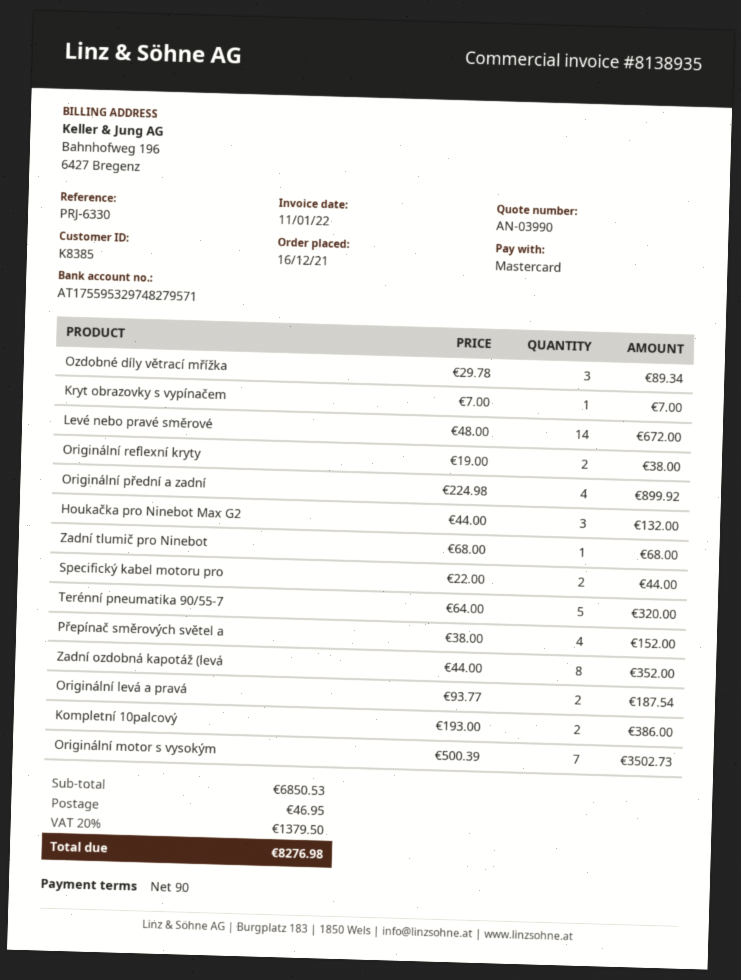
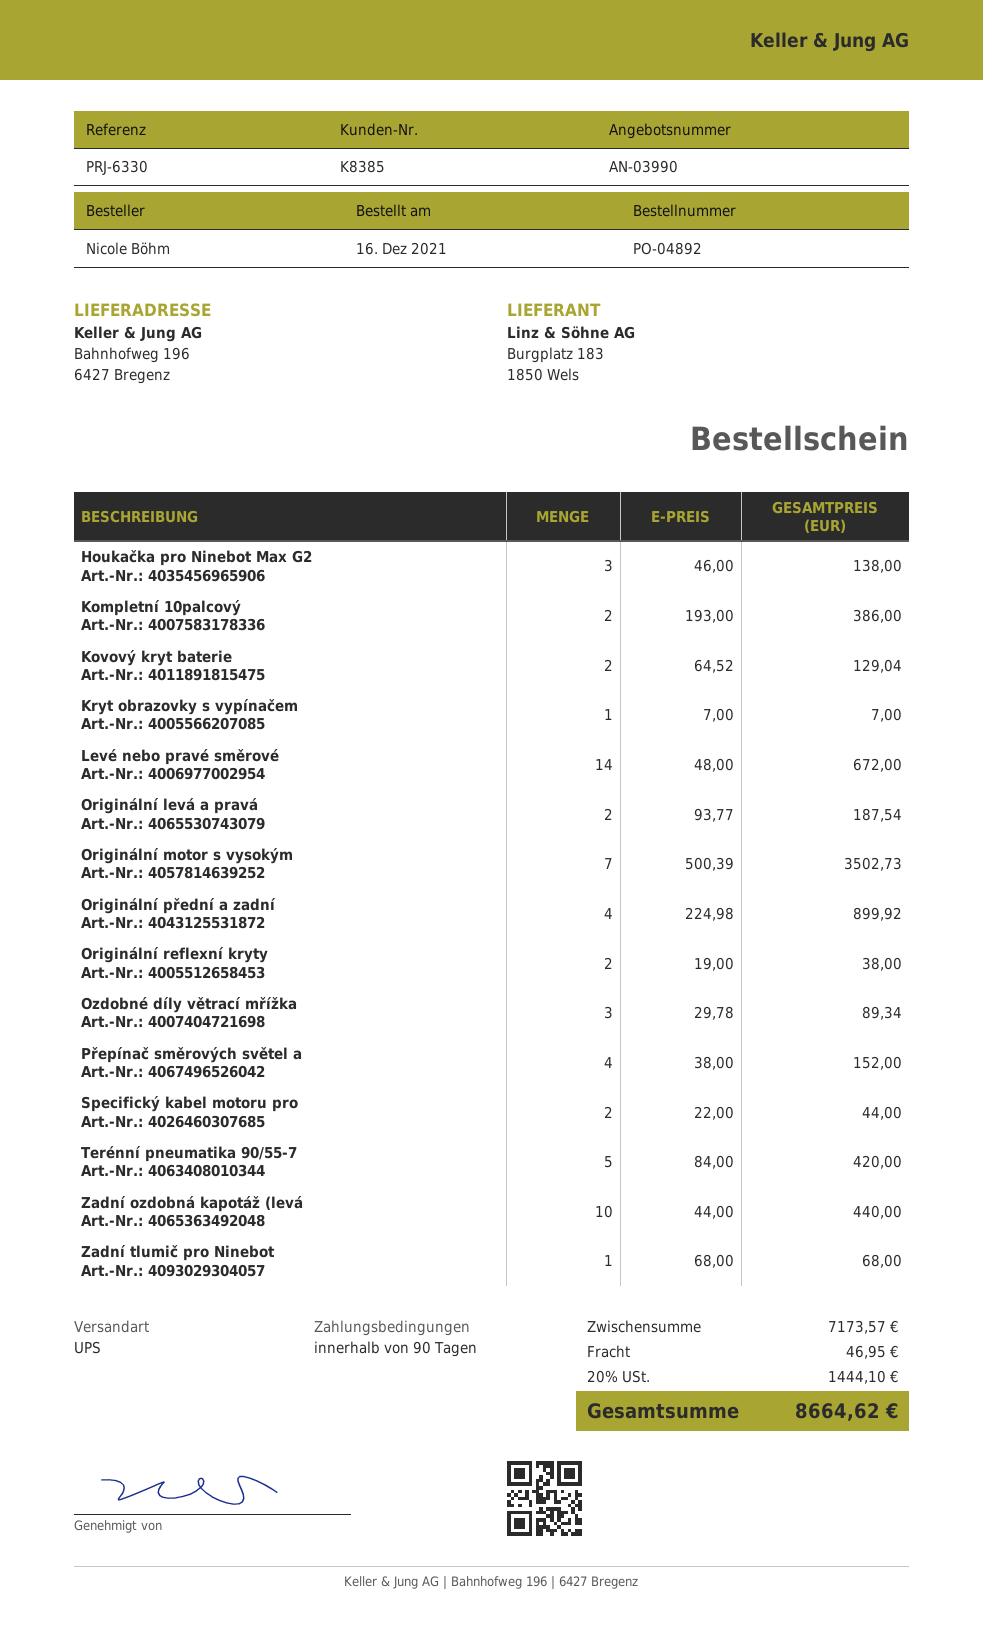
Houkačka pro Ninebot Max G2: 3 x 44.00 = 132.00 -> 3 x 46.00 = 138.00
Terénní pneumatika 90/55-7: 5 x 64.00 = 320.00 -> 5 x 84.00 = 420.00
Zadní ozdobná kapotáž (levá: 8 x 44.00 = 352.00 -> 10 x 44.00 = 440.00
Kovový kryt baterie: none -> 2 x 64.52 = 129.04
subtotal: 6850.53 -> 7173.57
tax: 20% = 1379.50 -> 20% = 1444.10
total: 8276.98 -> 8664.62

